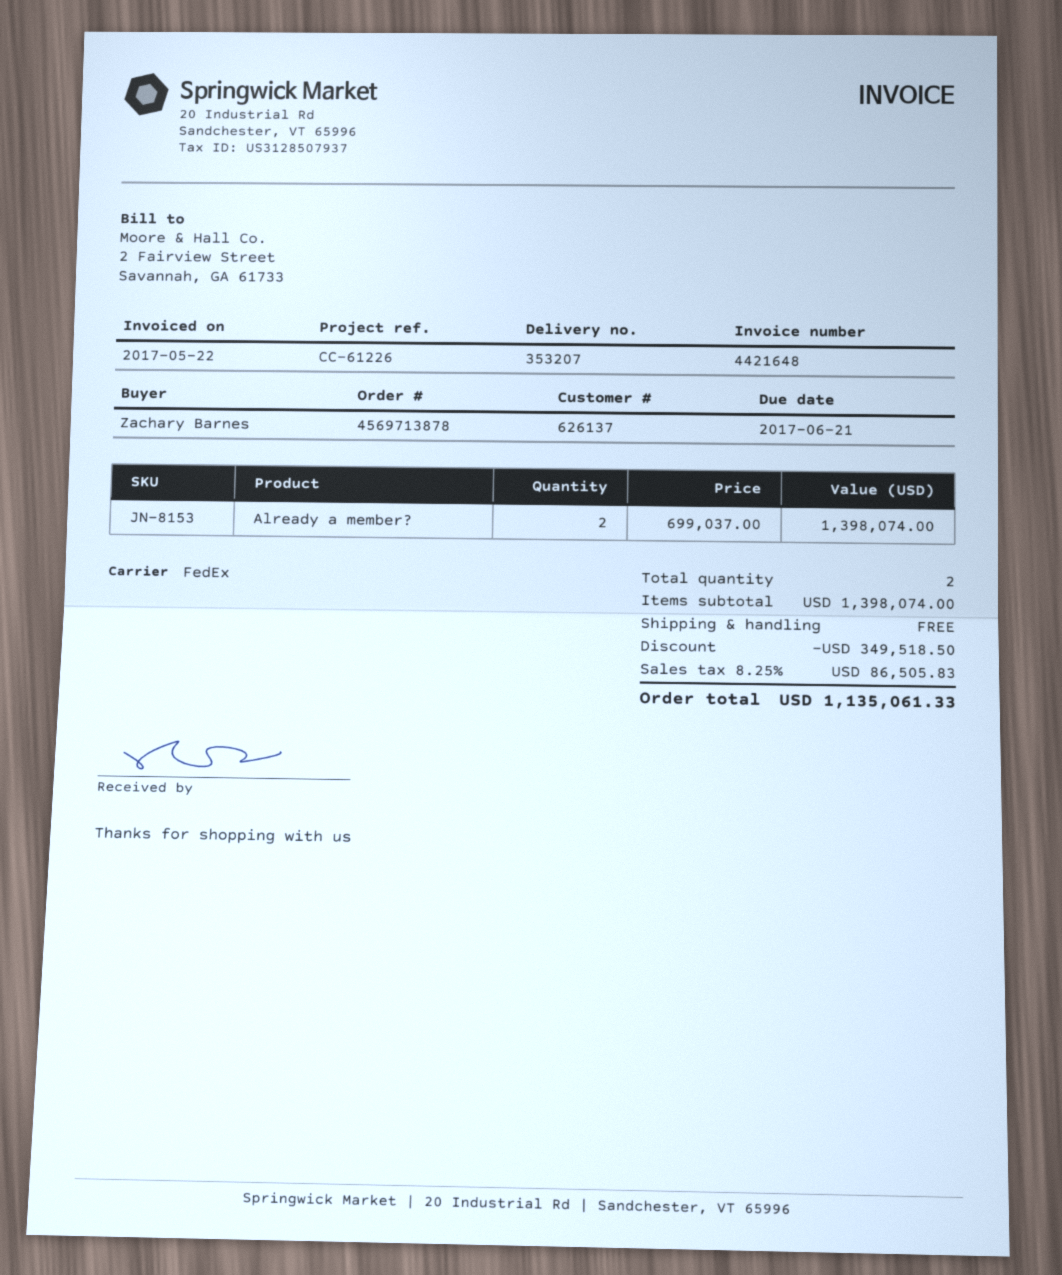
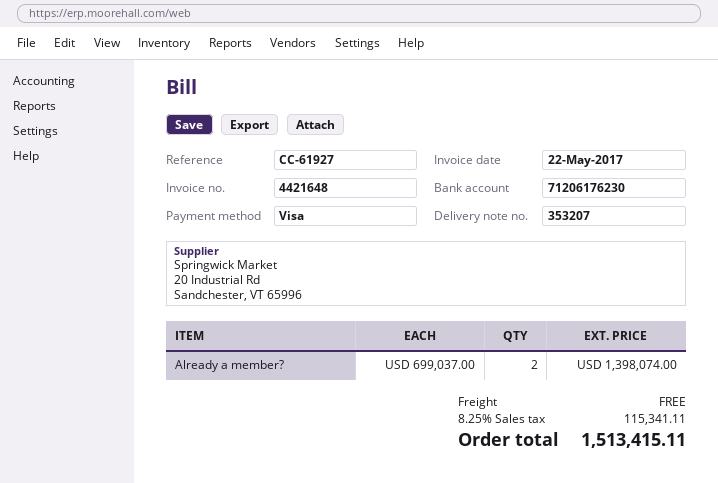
reference: CC-61226 -> CC-61927
discount: 349518.50 -> none
tax: 8.25% = 86505.83 -> 8.25% = 115341.11
total: 1135061.33 -> 1513415.11

